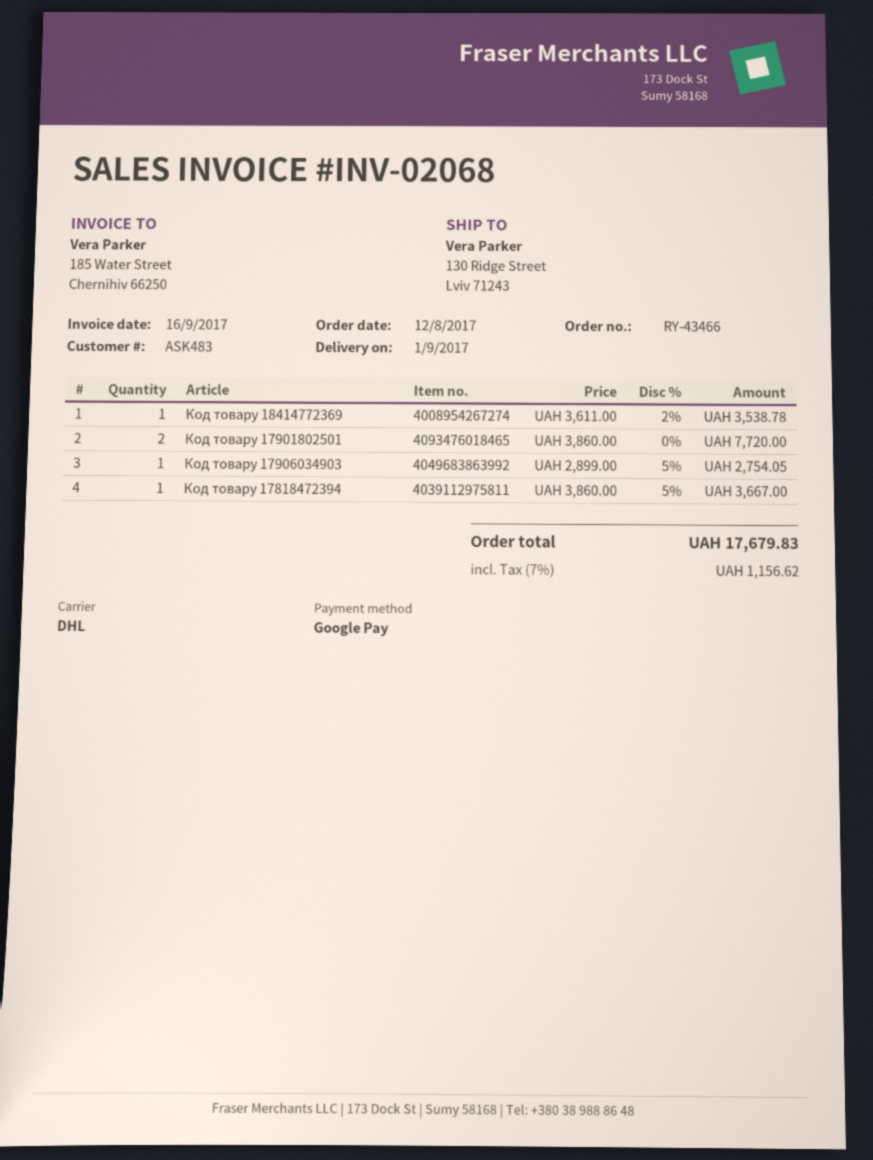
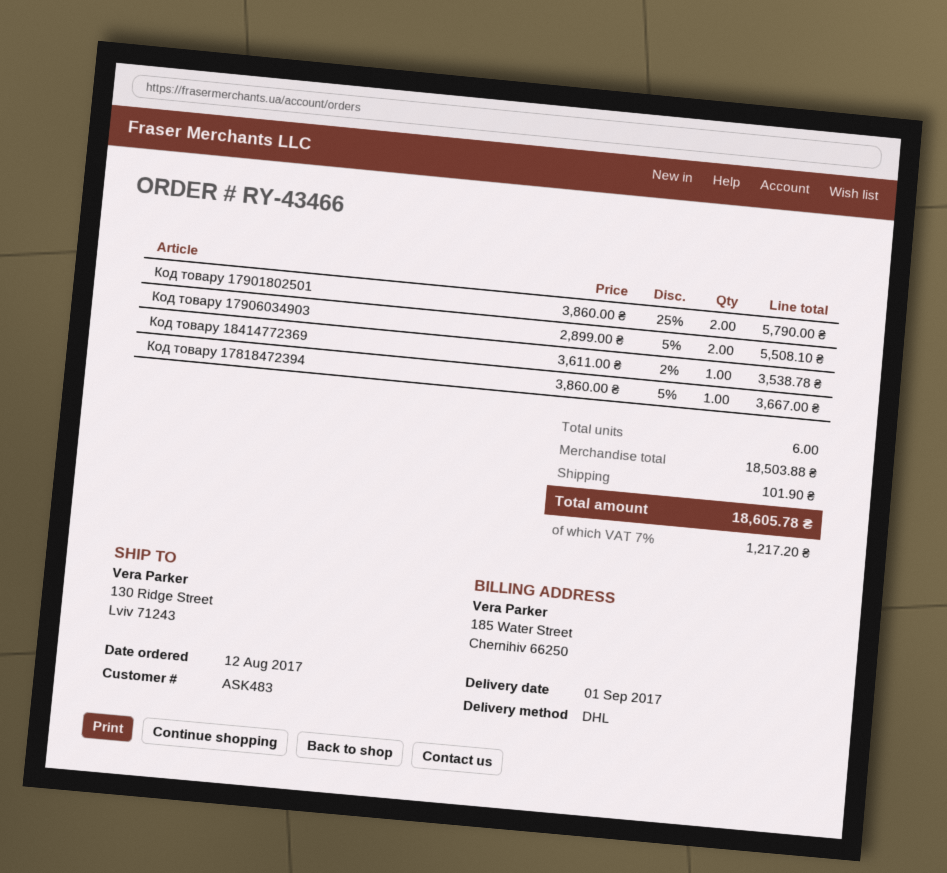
Код товару 17901802501: 2 x 3860.00 = 7720.00 -> 2 x 3860.00 - 25% = 5790.00
Код товару 17906034903: 1 x 2899.00 - 5% = 2754.05 -> 2 x 2899.00 - 5% = 5508.10
shipping: none -> 101.90
tax: 7% = 1156.62 -> 7% = 1217.20
total: 17679.83 -> 18605.78

